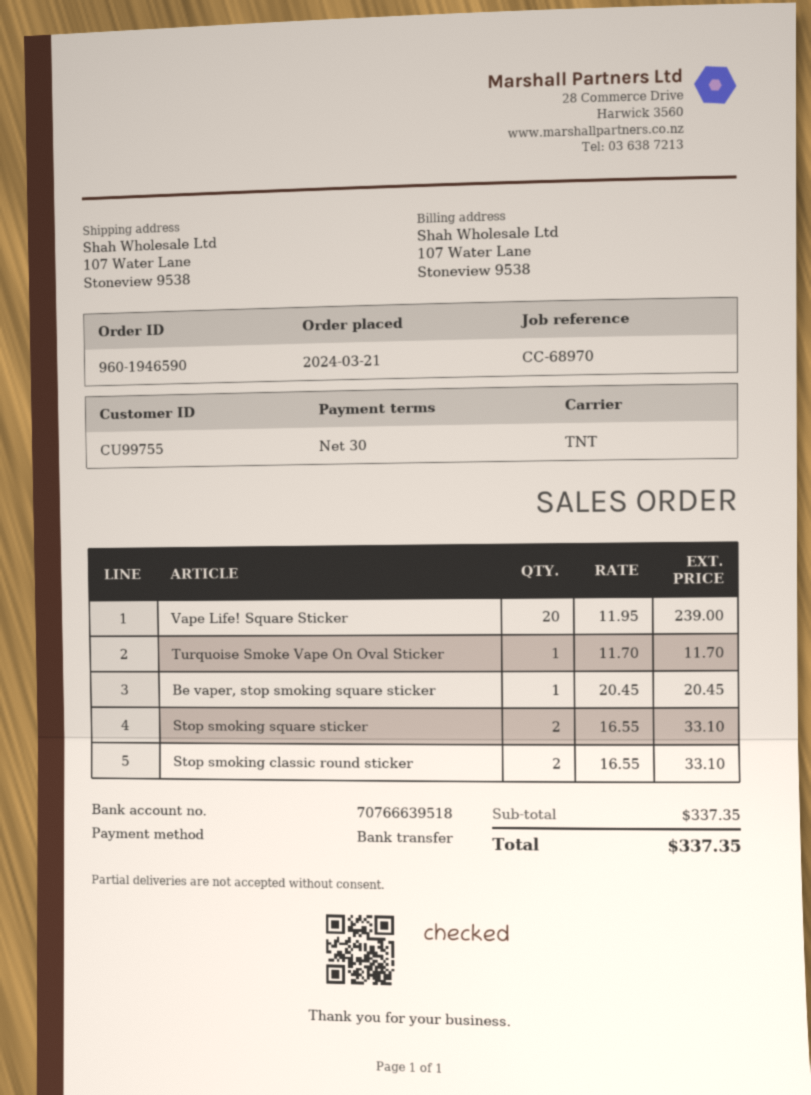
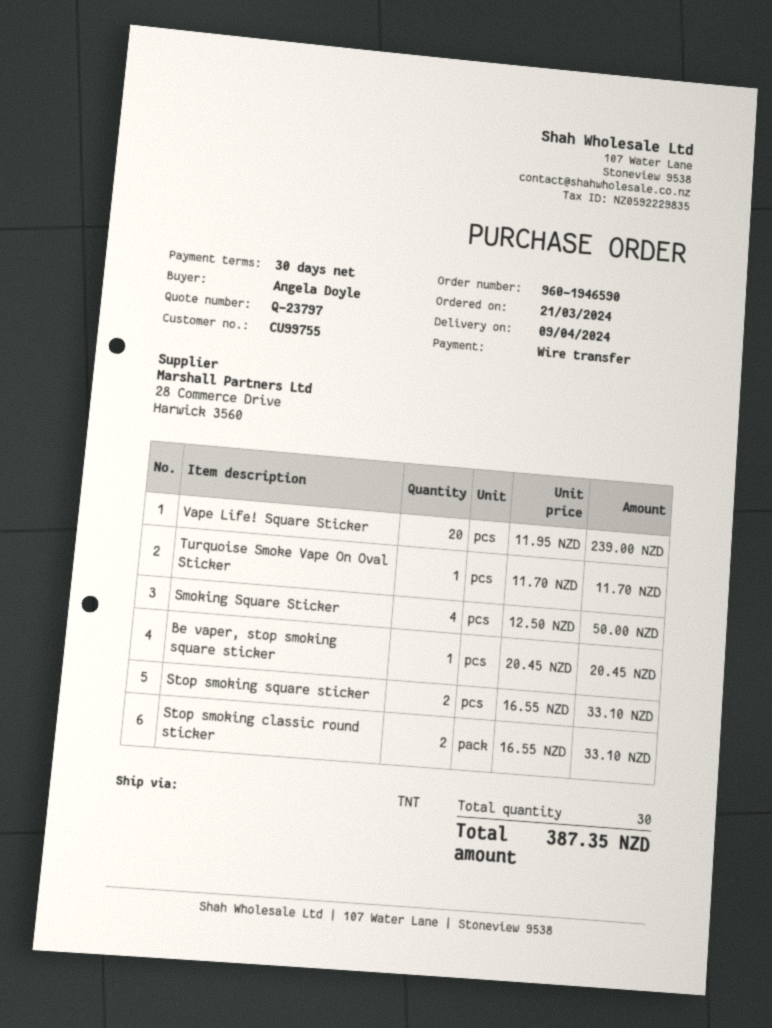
Smoking Square Sticker: none -> 4 x 12.50 = 50.00
total: 337.35 -> 387.35

